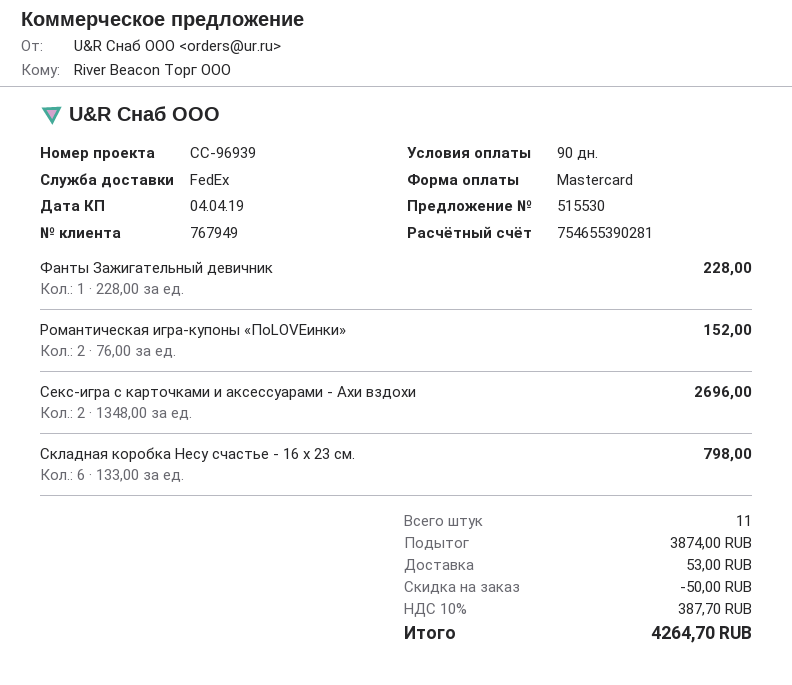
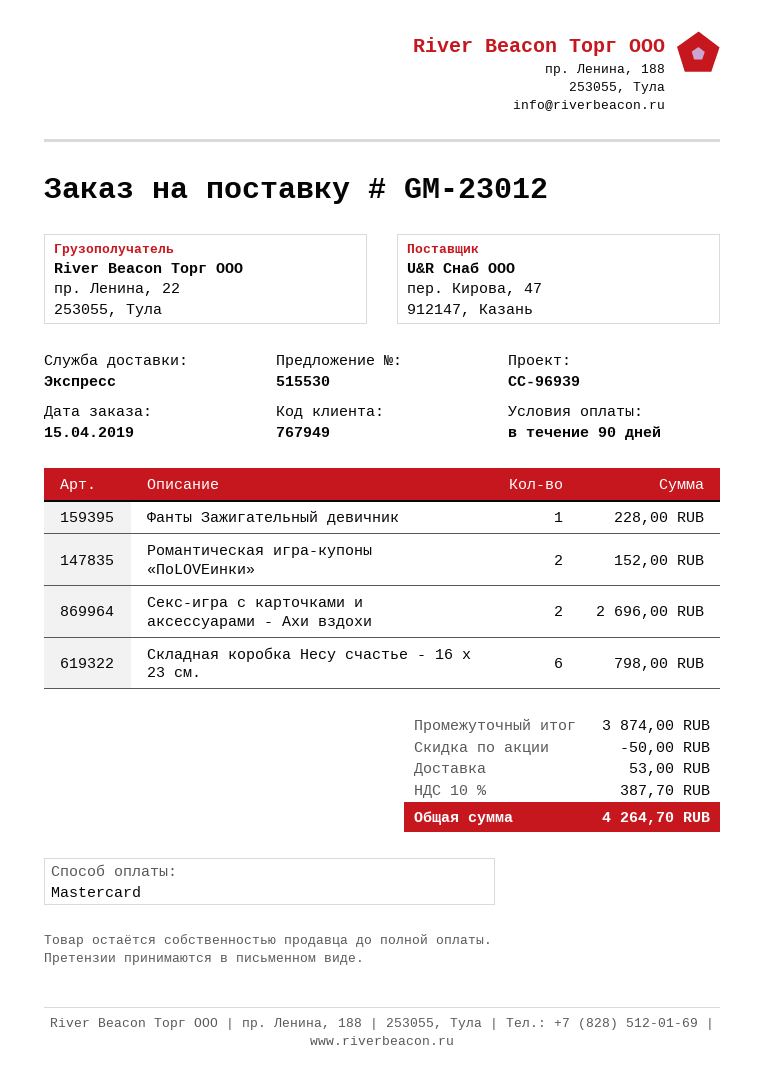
shipping method: FedEx -> express

